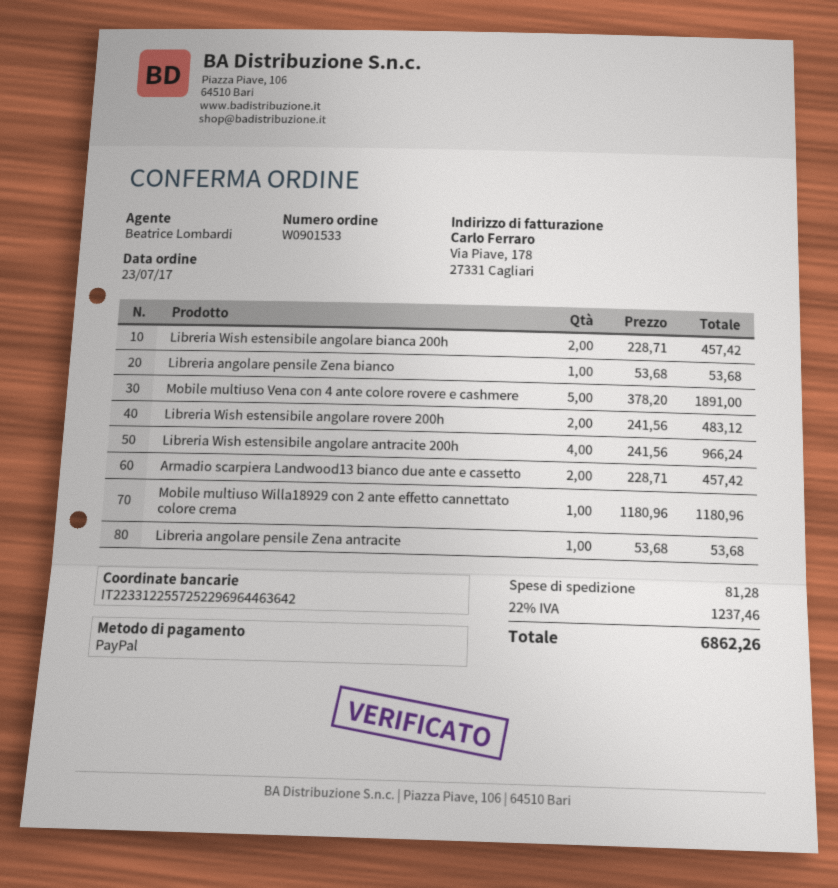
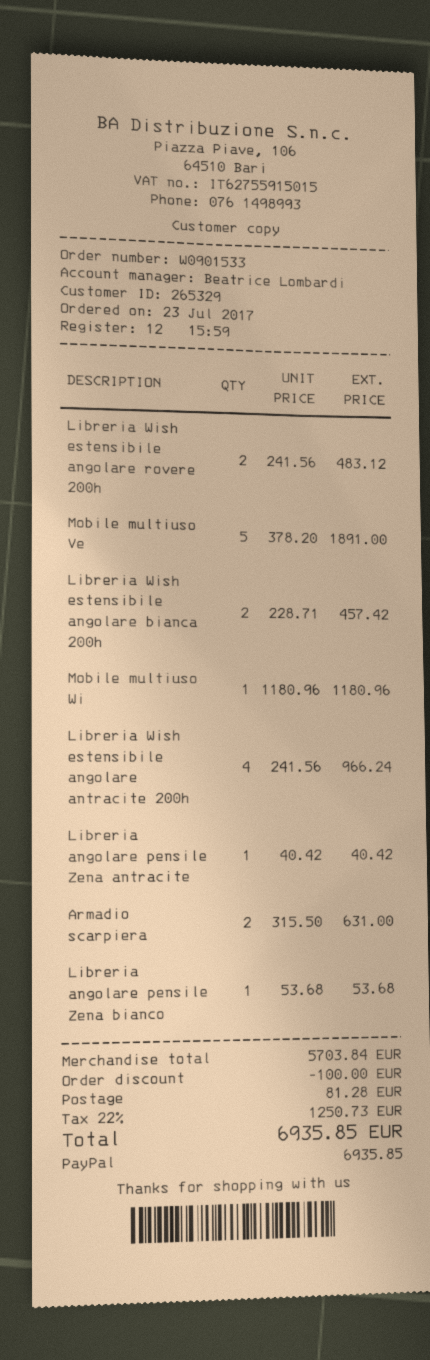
Armadio scarpiera Landwood13 bianco due ante e cassetto: 2 x 228.71 = 457.42 -> 2 x 315.50 = 631.00
Libreria angolare pensile Zena antracite: 1 x 53.68 = 53.68 -> 1 x 40.42 = 40.42
discount: none -> 100.00
tax: 22% = 1237.46 -> 22% = 1250.73
total: 6862.26 -> 6935.85

